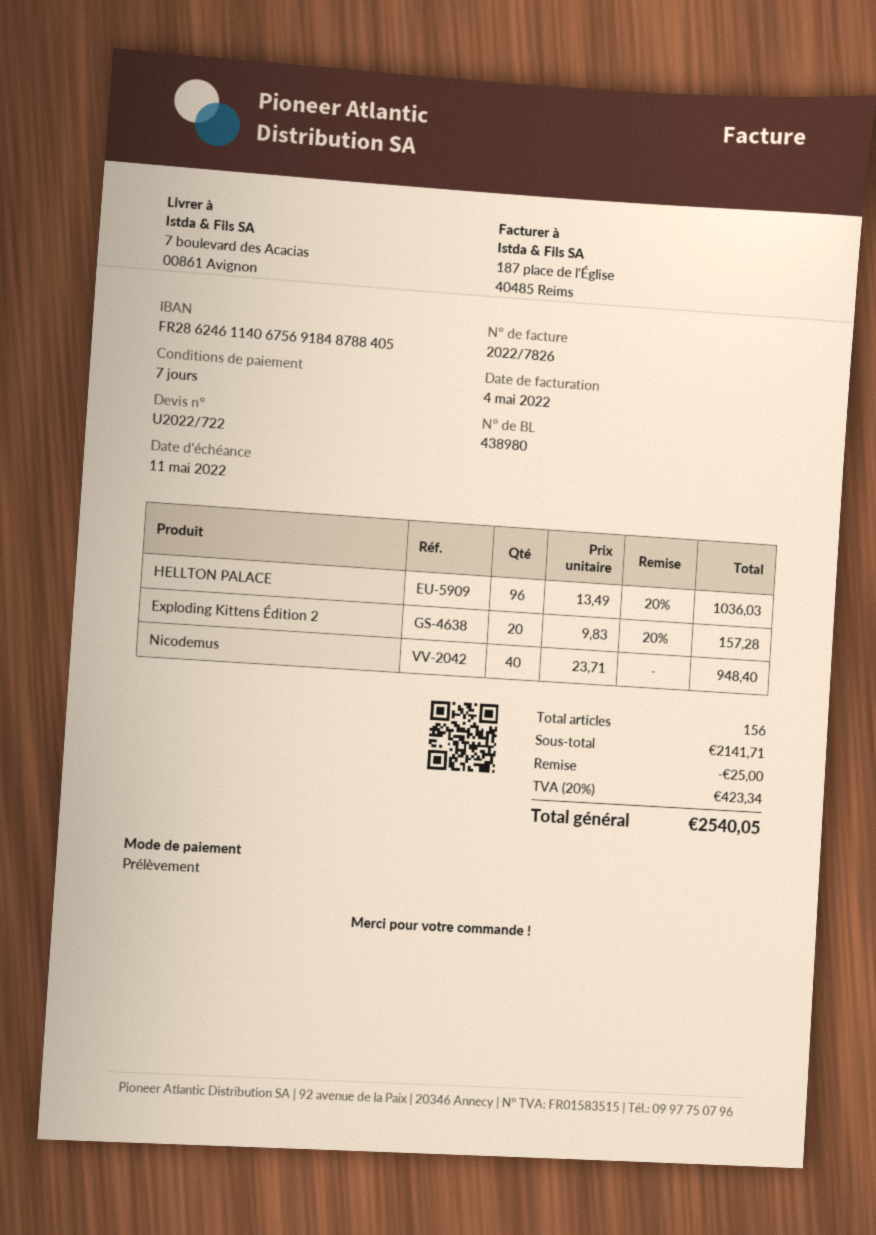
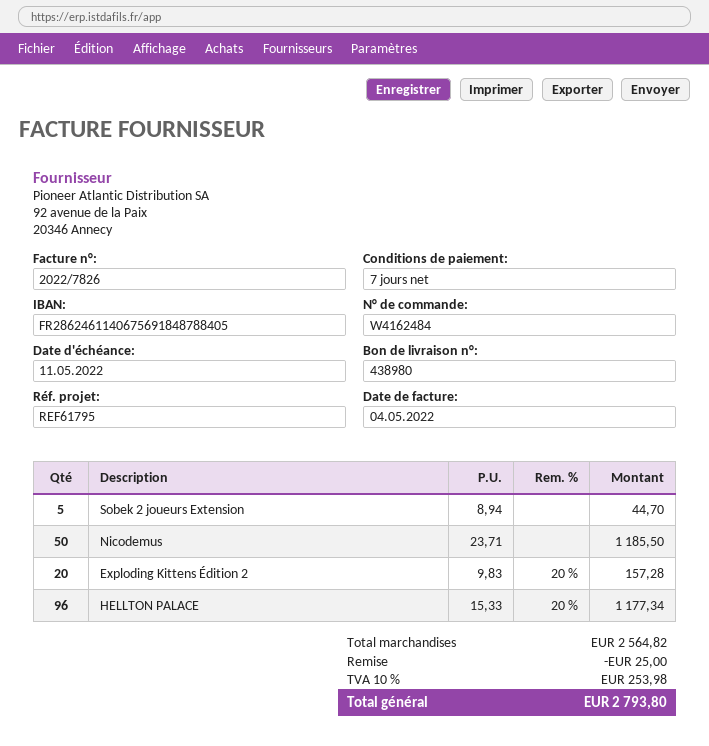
HELLTON PALACE: 96 x 13.49 - 20% = 1036.03 -> 96 x 15.33 - 20% = 1177.34
Nicodemus: 40 x 23.71 = 948.40 -> 50 x 23.71 = 1185.50
Sobek 2 joueurs Extension: none -> 5 x 8.94 = 44.70
subtotal: 2141.71 -> 2564.82
tax: 20% = 423.34 -> 10% = 253.98
total: 2540.05 -> 2793.80

